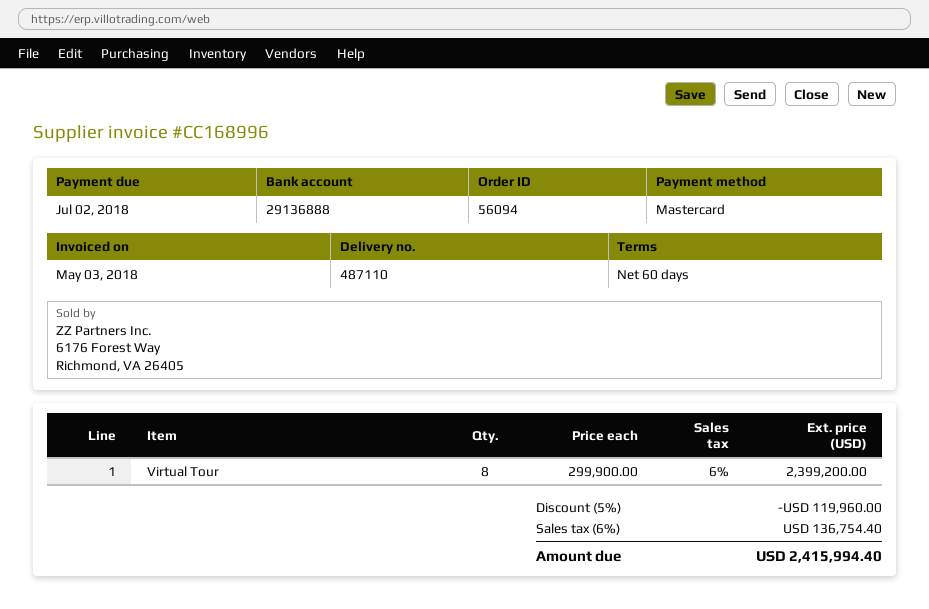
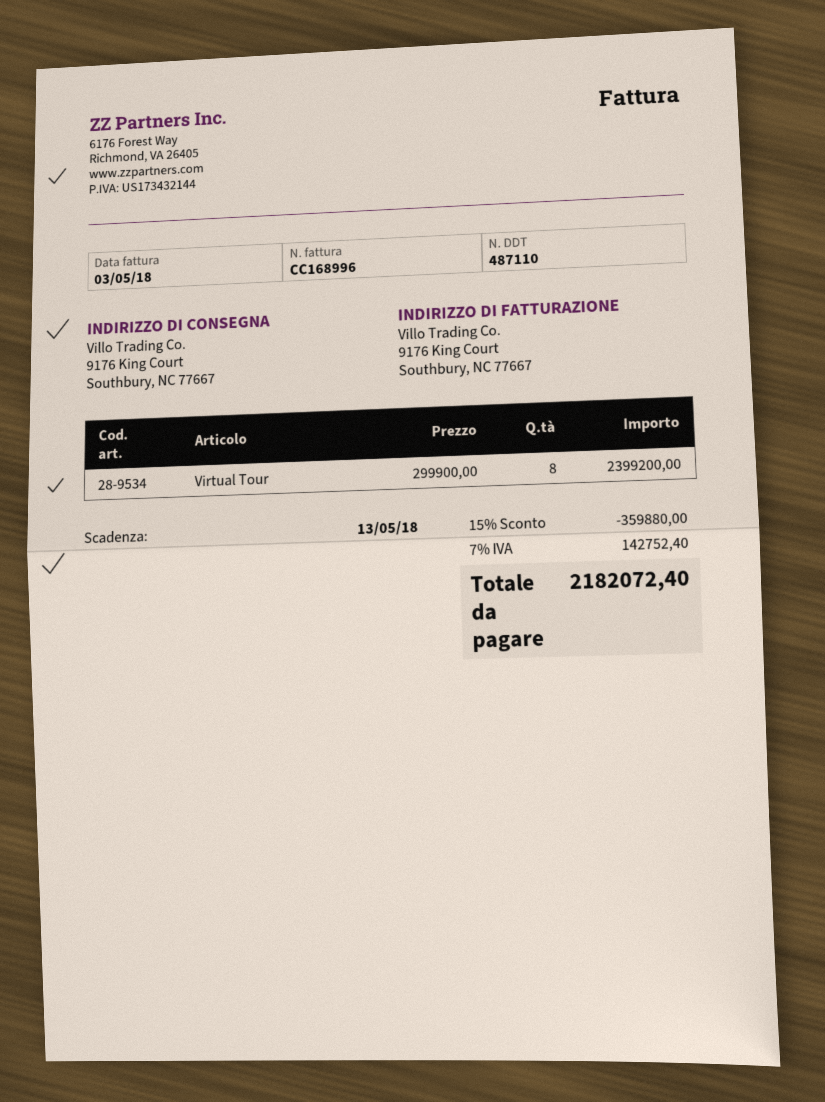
due date: 2018-07-02 -> 2018-05-13
discount: 5% = 119960.00 -> 15% = 359880.00
tax: 6% = 136754.40 -> 7% = 142752.40
total: 2415994.40 -> 2182072.40

